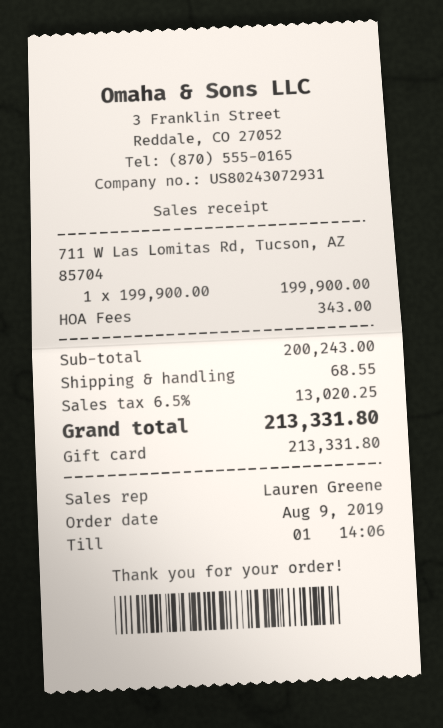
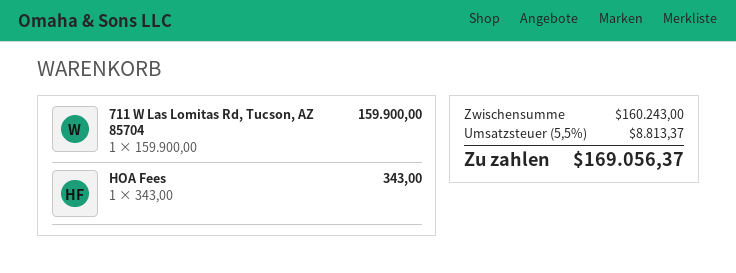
711 W Las Lomitas Rd, Tucson, AZ 85704: 1 x 199900.00 = 199900.00 -> 1 x 159900.00 = 159900.00
subtotal: 200243.00 -> 160243.00
shipping: 68.55 -> none
tax: 6.5% = 13020.25 -> 5.5% = 8813.37
total: 213331.80 -> 169056.37

